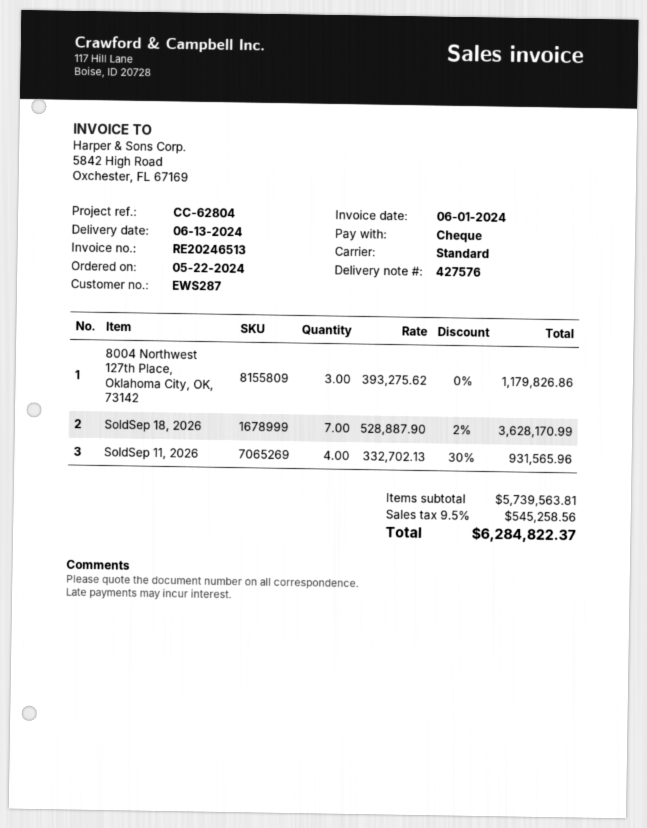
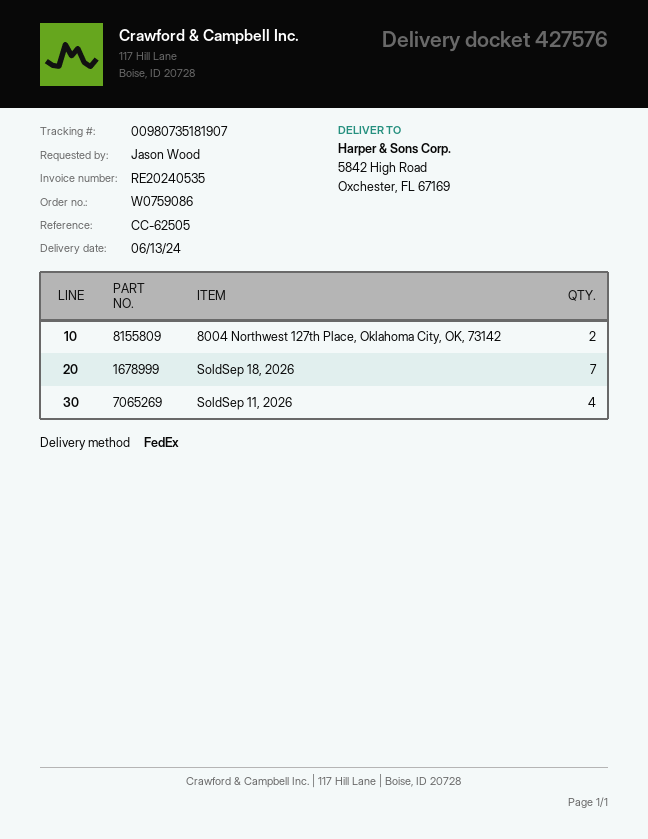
invoice number: RE20246513 -> RE20240535
reference: CC-62804 -> CC-62505
shipping method: standard -> FedEx
8004 Northwest 127th Place, Oklahoma City, OK, 73142: 3 -> 2

